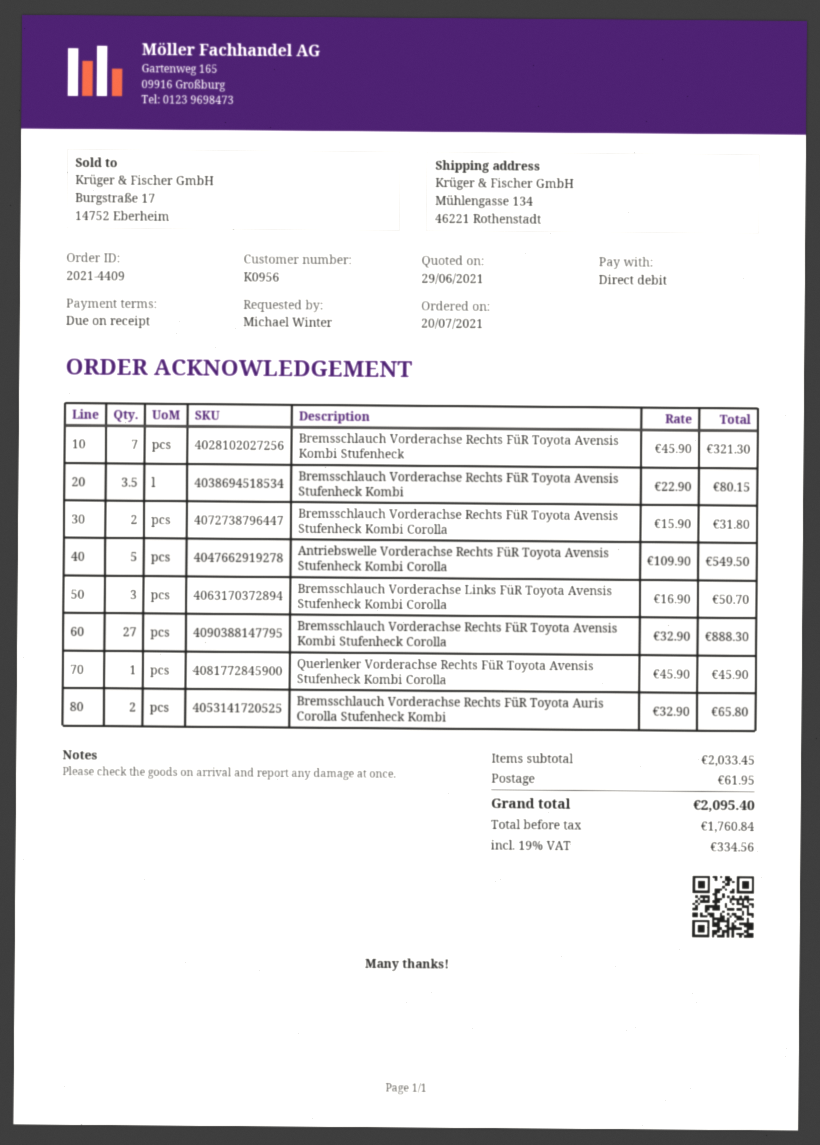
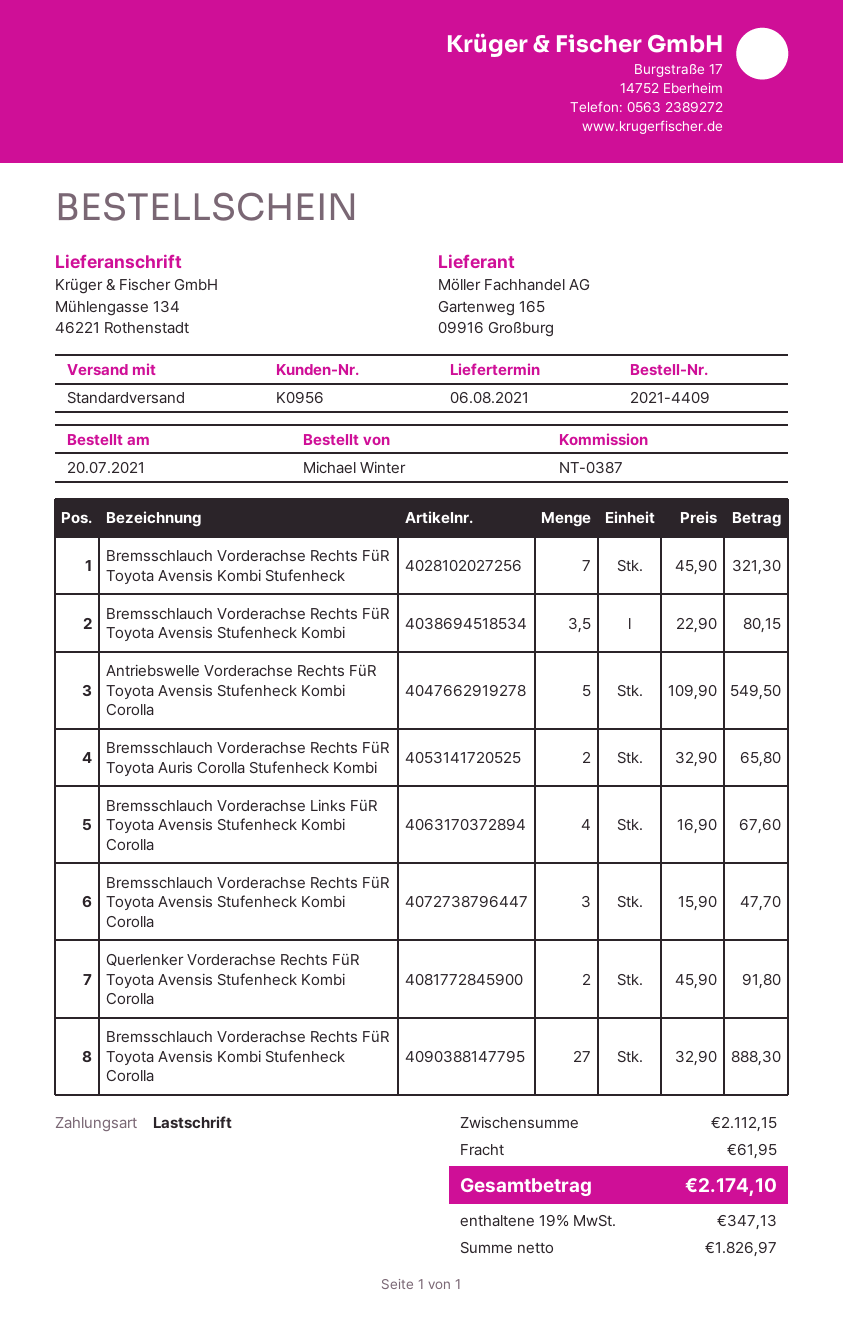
Bremsschlauch Vorderachse Rechts FüR Toyota Avensis Stufenheck Kombi Corolla: 2 x 15.90 = 31.80 -> 3 x 15.90 = 47.70
Bremsschlauch Vorderachse Links FüR Toyota Avensis Stufenheck Kombi Corolla: 3 x 16.90 = 50.70 -> 4 x 16.90 = 67.60
Querlenker Vorderachse Rechts FüR Toyota Avensis Stufenheck Kombi Corolla: 1 x 45.90 = 45.90 -> 2 x 45.90 = 91.80
subtotal: 2033.45 -> 2112.15
net: 1760.84 -> 1826.97
tax: 19% = 334.56 -> 19% = 347.13
total: 2095.40 -> 2174.10

